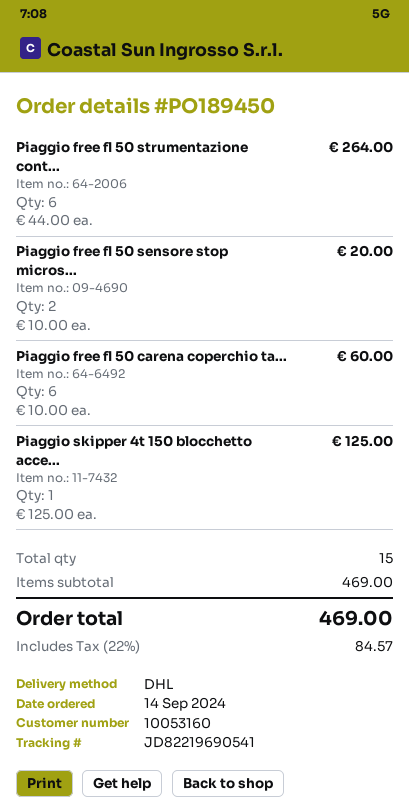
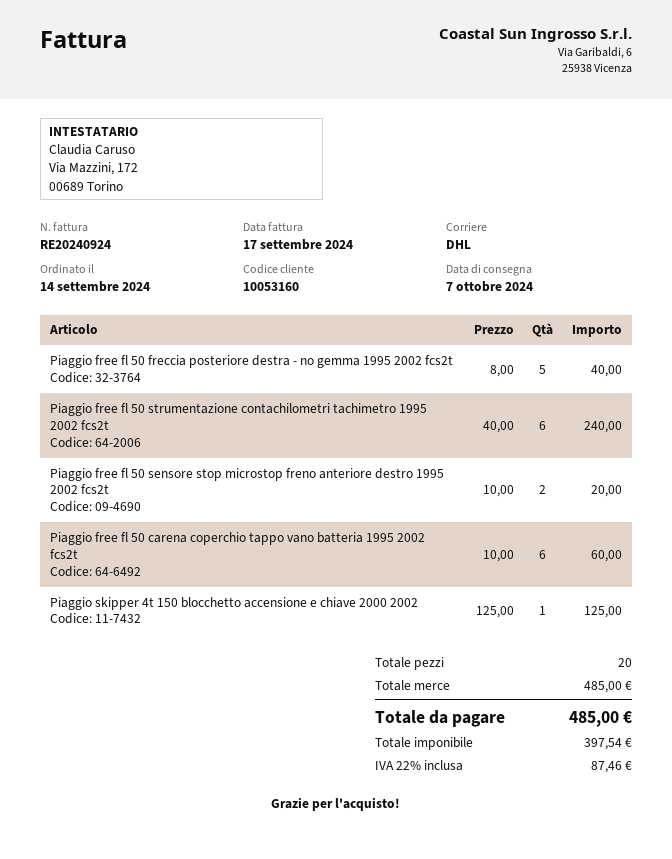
Piaggio free fl 50 strumentazione cont...: 6 x 44.00 = 264.00 -> 6 x 40.00 = 240.00
Piaggio free fl 50 freccia posteriore destra - no gemma 1995 2002 fcs2t: none -> 5 x 8.00 = 40.00
total quantity: 15 -> 20
subtotal: 469.00 -> 485.00
tax: 22% = 84.57 -> 22% = 87.46
total: 469.00 -> 485.00

